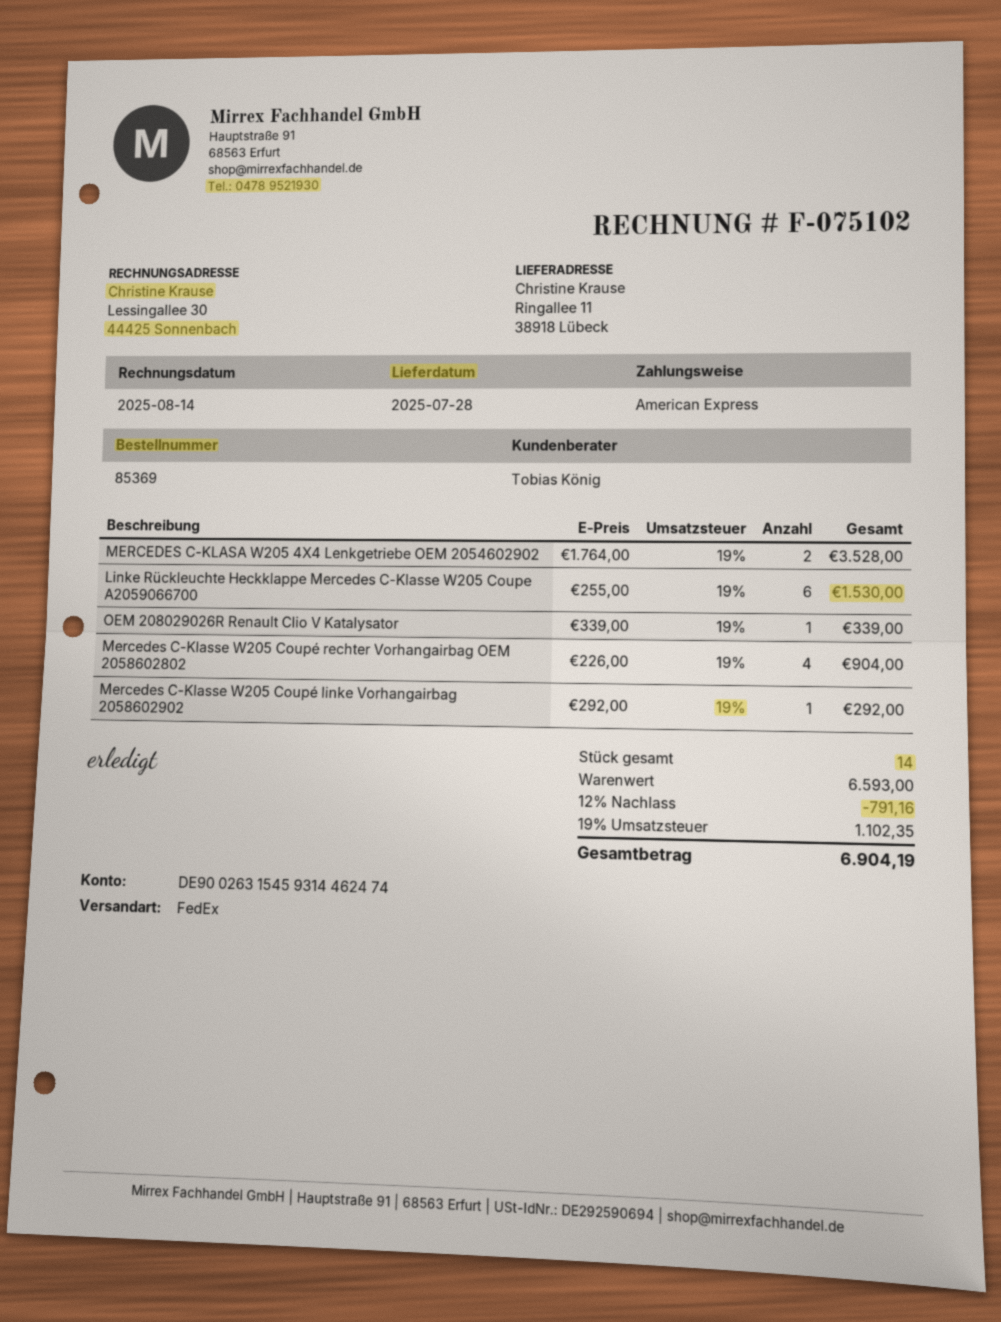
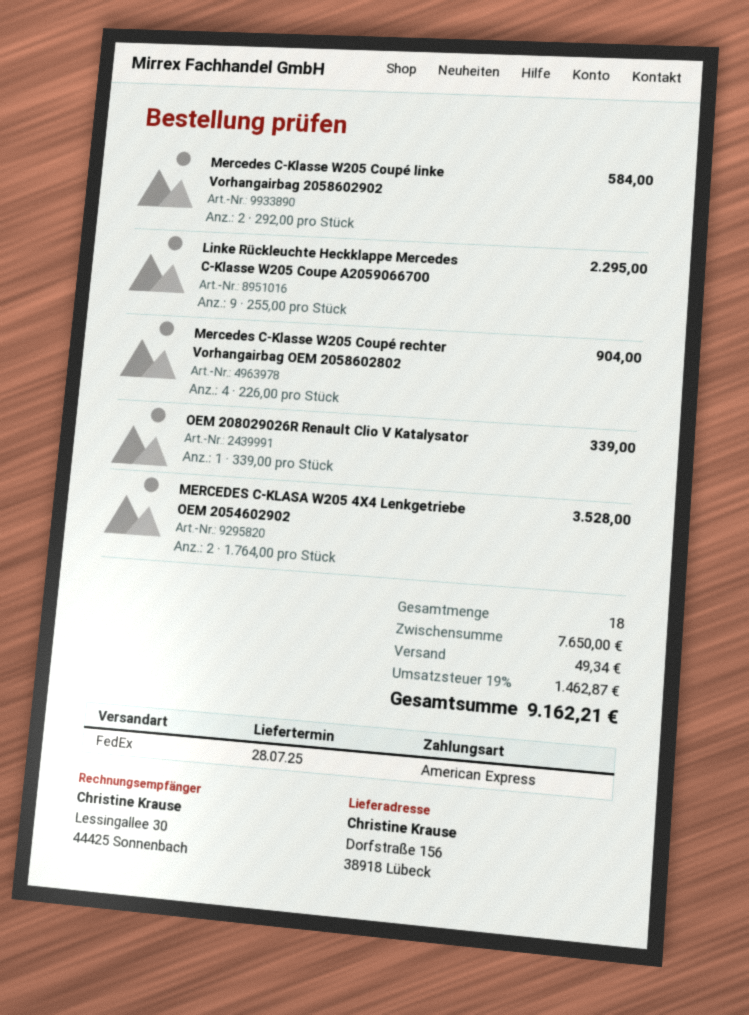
ship to: Ringallee 11, 38918 Lübeck -> Dorfstraße 156, 38918 Lübeck
Linke Rückleuchte Heckklappe Mercedes C-Klasse W205 Coupe A2059066700: 6 x 255.00 = 1530.00 -> 9 x 255.00 = 2295.00
Mercedes C-Klasse W205 Coupé linke Vorhangairbag 2058602902: 1 x 292.00 = 292.00 -> 2 x 292.00 = 584.00
total quantity: 14 -> 18
subtotal: 6593.00 -> 7650.00
discount: 12% = 791.16 -> none
shipping: none -> 49.34
tax: 19% = 1102.35 -> 19% = 1462.87
total: 6904.19 -> 9162.21

